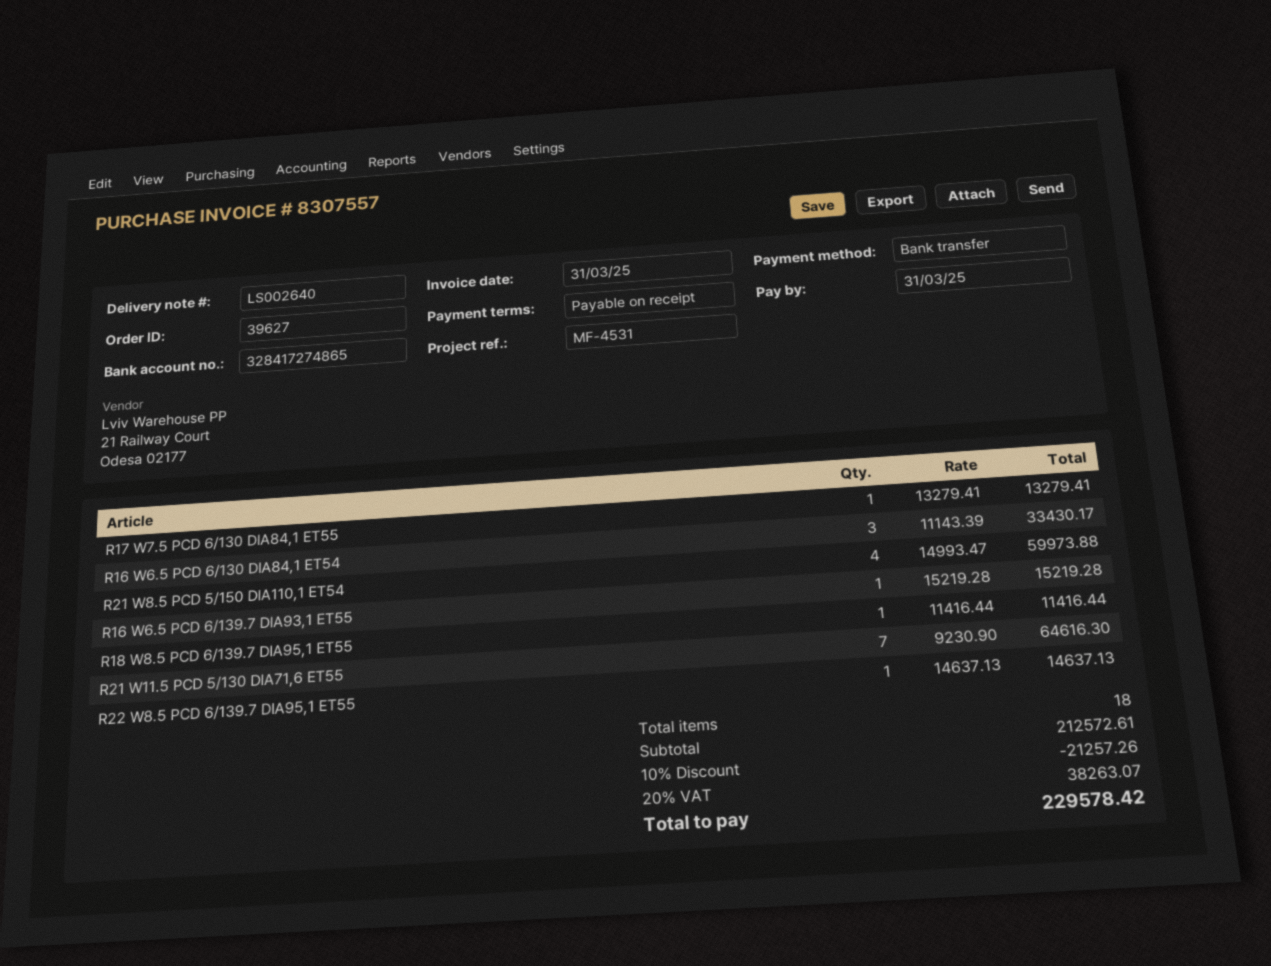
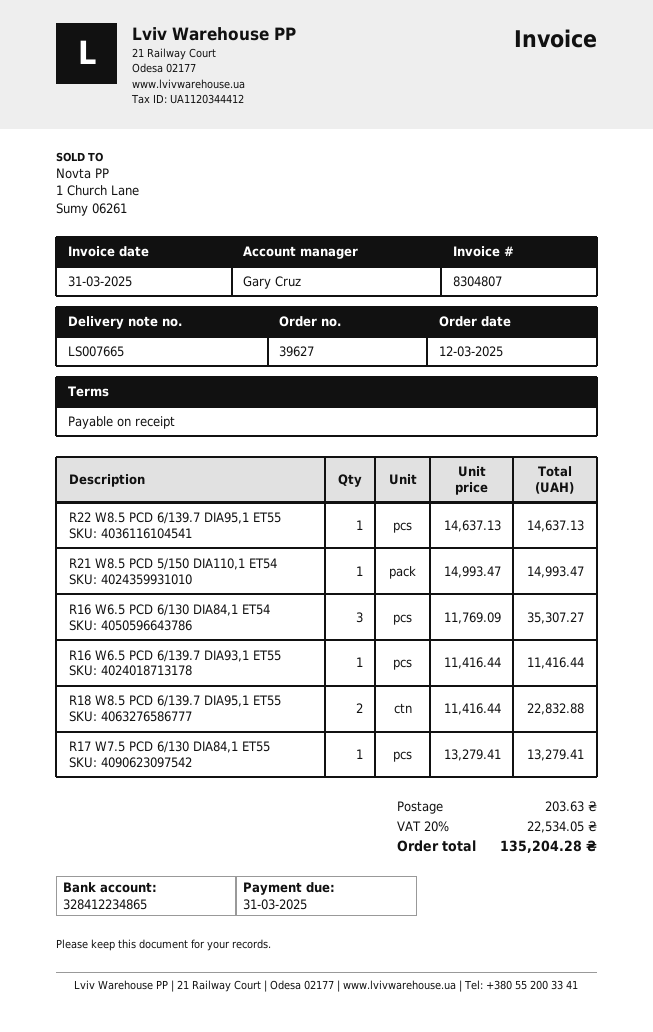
delivery note number: LS002640 -> LS007665
invoice number: 8307557 -> 8304807
bank account: 328417274865 -> 328412234865
R16 W6.5 PCD 6/130 DIA84,1 ET54: 3 x 11143.39 = 33430.17 -> 3 x 11769.09 = 35307.27
R21 W8.5 PCD 5/150 DIA110,1 ET54: 4 x 14993.47 = 59973.88 -> 1 x 14993.47 = 14993.47
R16 W6.5 PCD 6/139.7 DIA93,1 ET55: 1 x 15219.28 = 15219.28 -> 1 x 11416.44 = 11416.44
R18 W8.5 PCD 6/139.7 DIA95,1 ET55: 1 x 11416.44 = 11416.44 -> 2 x 11416.44 = 22832.88
R21 W11.5 PCD 5/130 DIA71,6 ET55: 7 x 9230.90 = 64616.30 -> none
discount: 10% = 21257.26 -> none
shipping: none -> 203.63
tax: 20% = 38263.07 -> 20% = 22534.05
total: 229578.42 -> 135204.28

